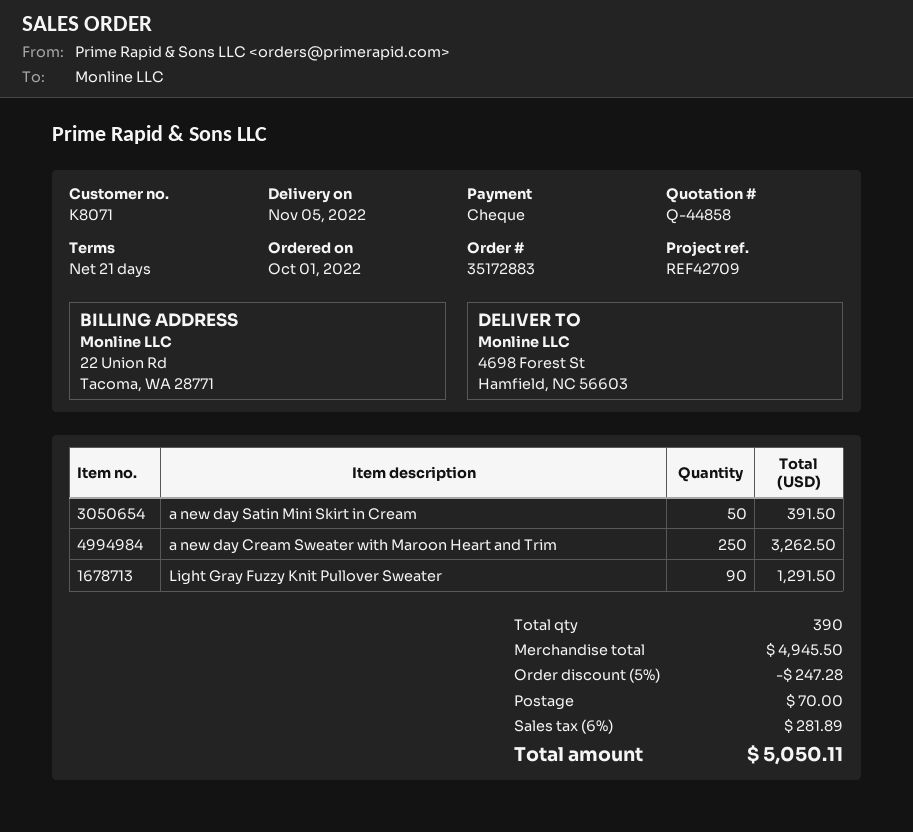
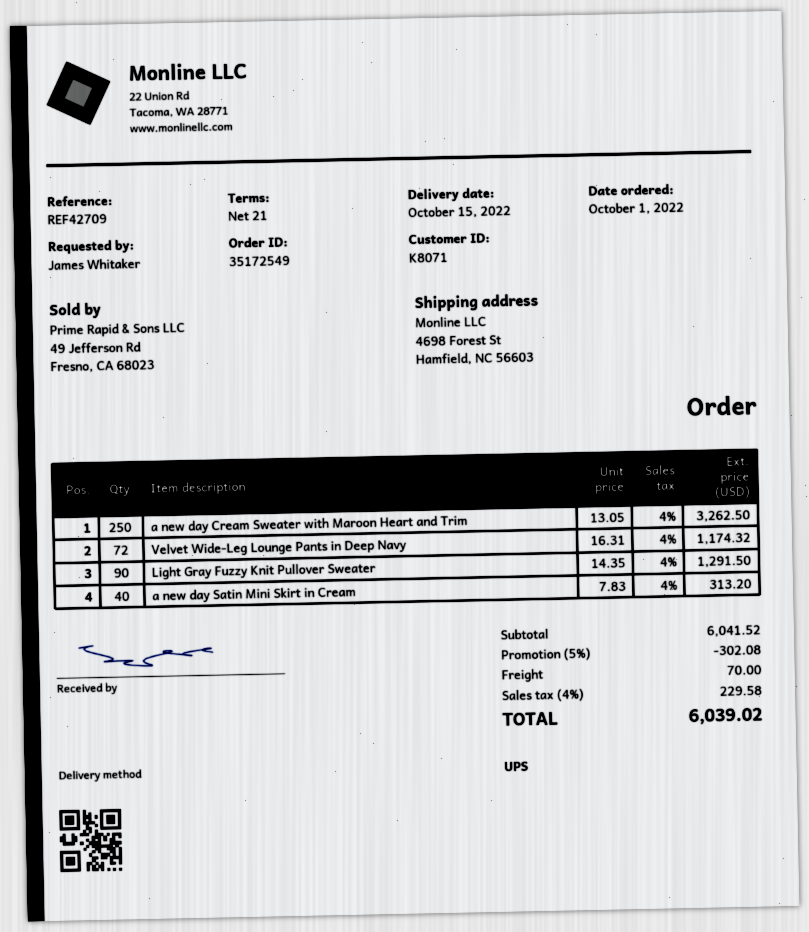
order number: 35172883 -> 35172549
delivery date: 2022-11-05 -> 2022-10-15
a new day Satin Mini Skirt in Cream: 50 for 391.50 -> 40 for 313.20
Velvet Wide-Leg Lounge Pants in Deep Navy: none -> 72 for 1174.32
subtotal: 4945.50 -> 6041.52
discount: 5% = 247.28 -> 5% = 302.08
tax: 6% = 281.89 -> 4% = 229.58
total: 5050.11 -> 6039.02

